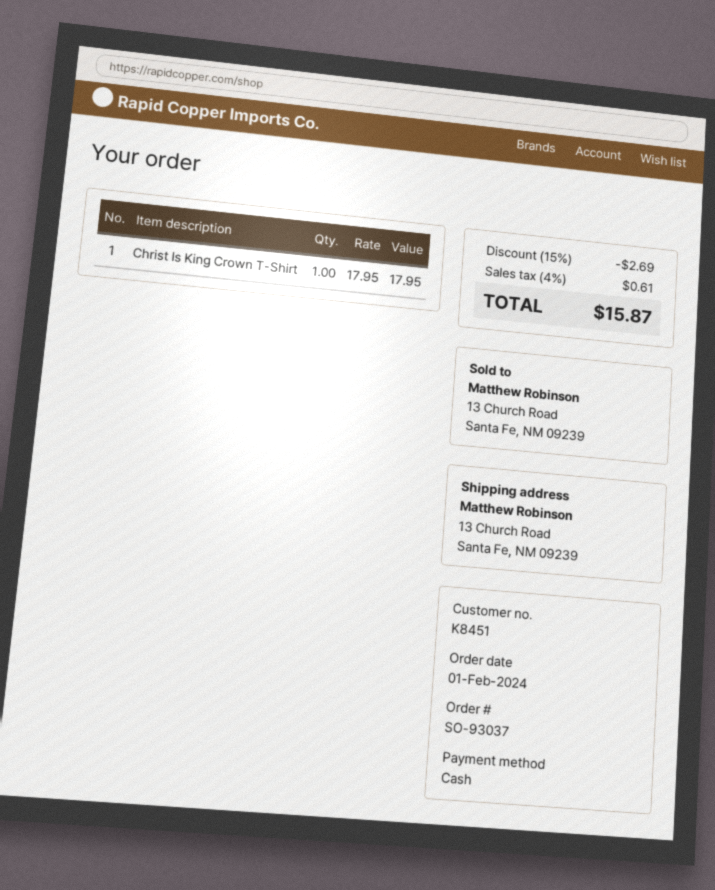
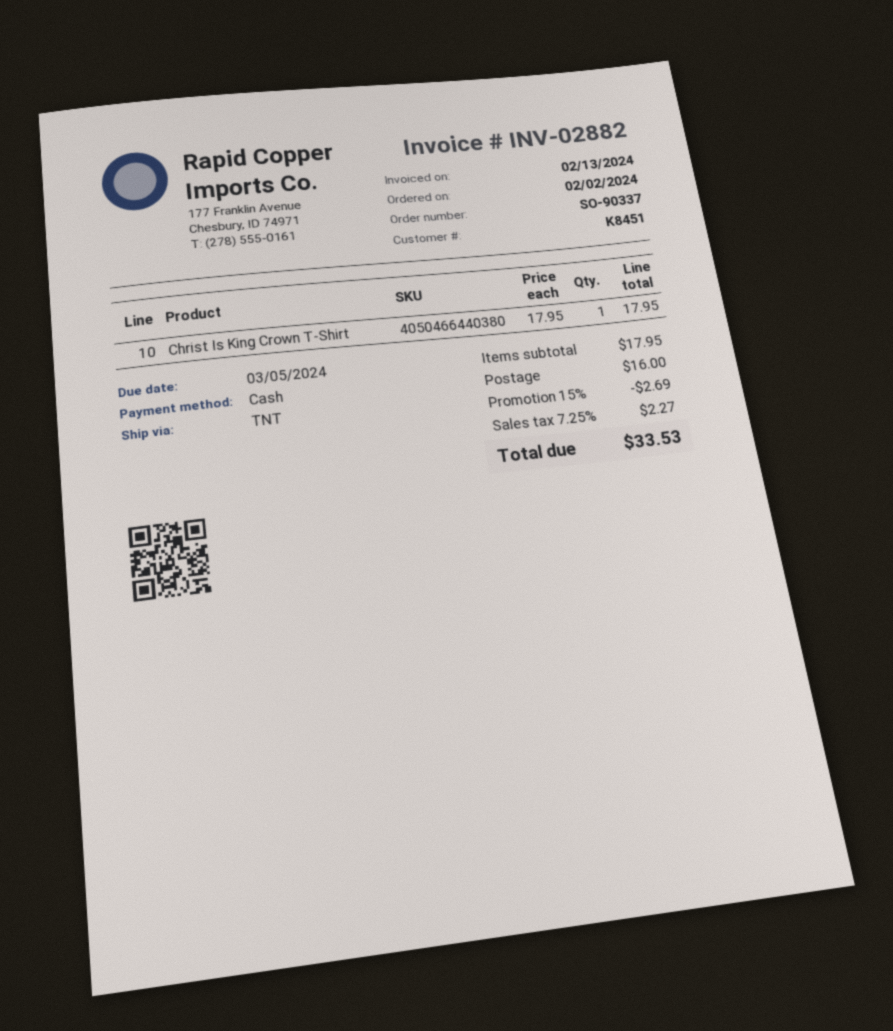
order number: SO-93037 -> SO-90337
order date: 2024-02-01 -> 2024-02-02
shipping: none -> 16.00
tax: 4% = 0.61 -> 7.25% = 2.27
total: 15.87 -> 33.53

